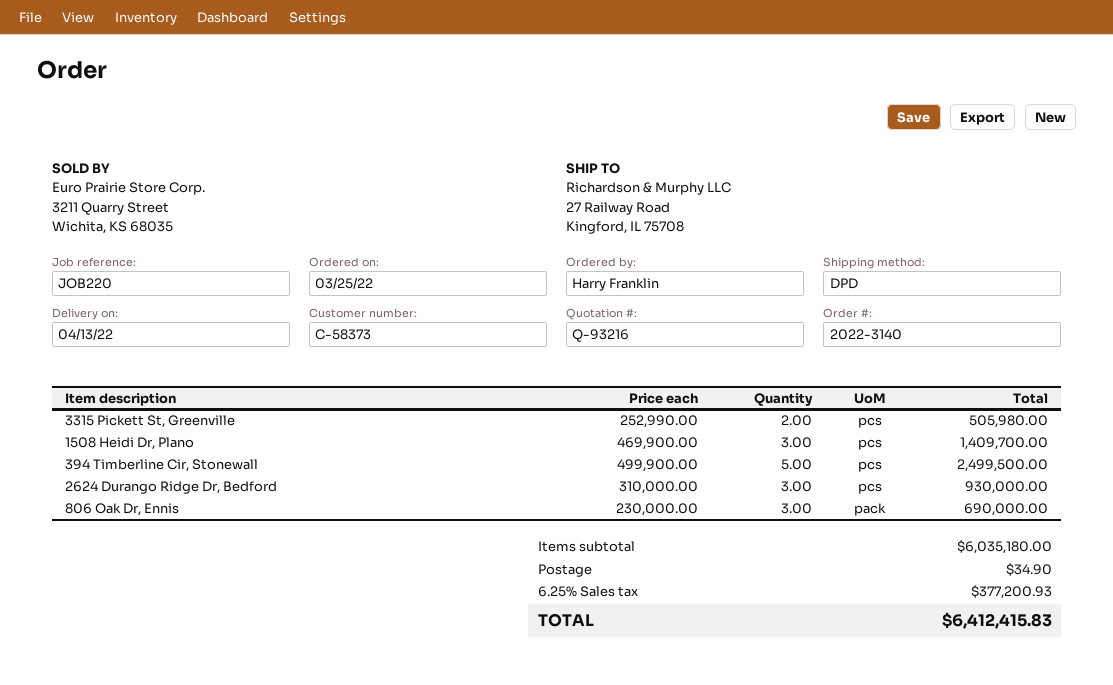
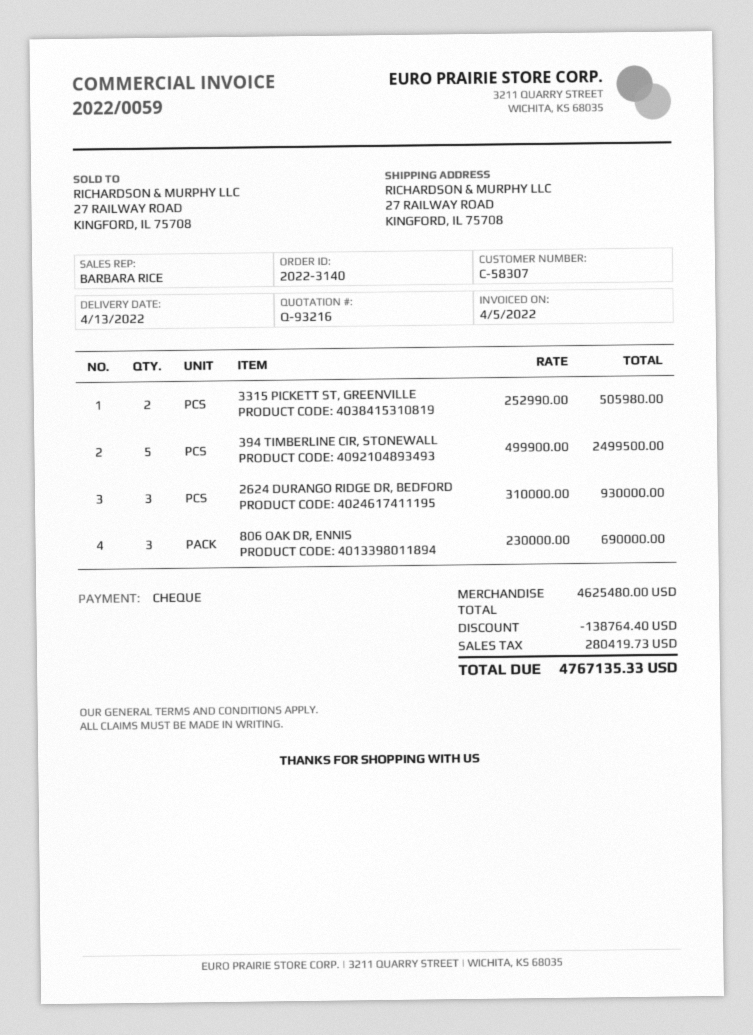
customer number: C-58373 -> C-58307
1508 Heidi Dr, Plano: 3 x 469900.00 = 1409700.00 -> none
subtotal: 6035180.00 -> 4625480.00
discount: none -> 138764.40
shipping: 34.90 -> none
tax: 377200.93 -> 280419.73
total: 6412415.83 -> 4767135.33

